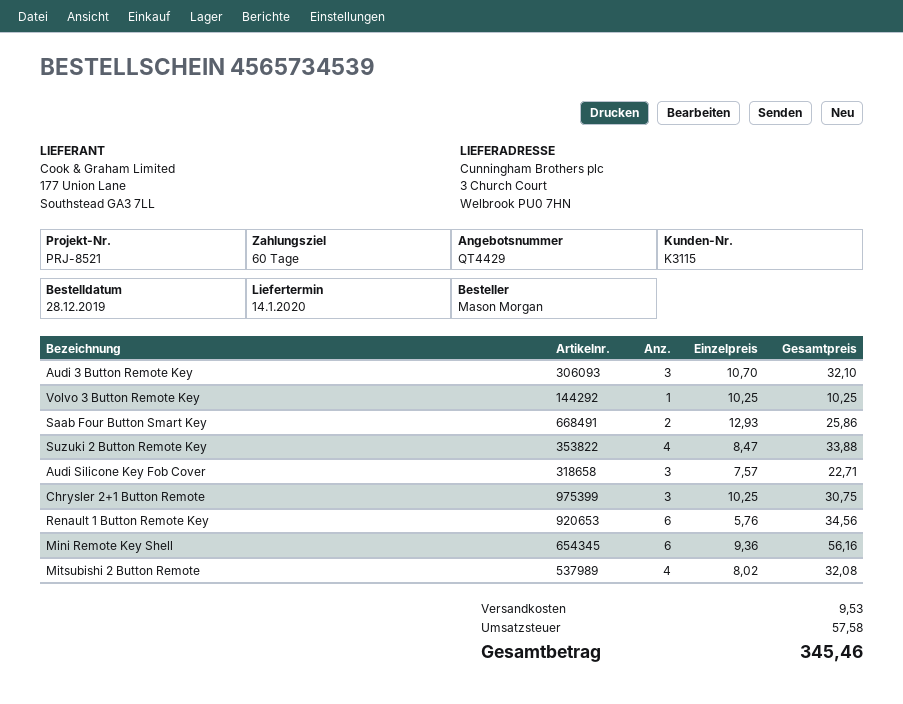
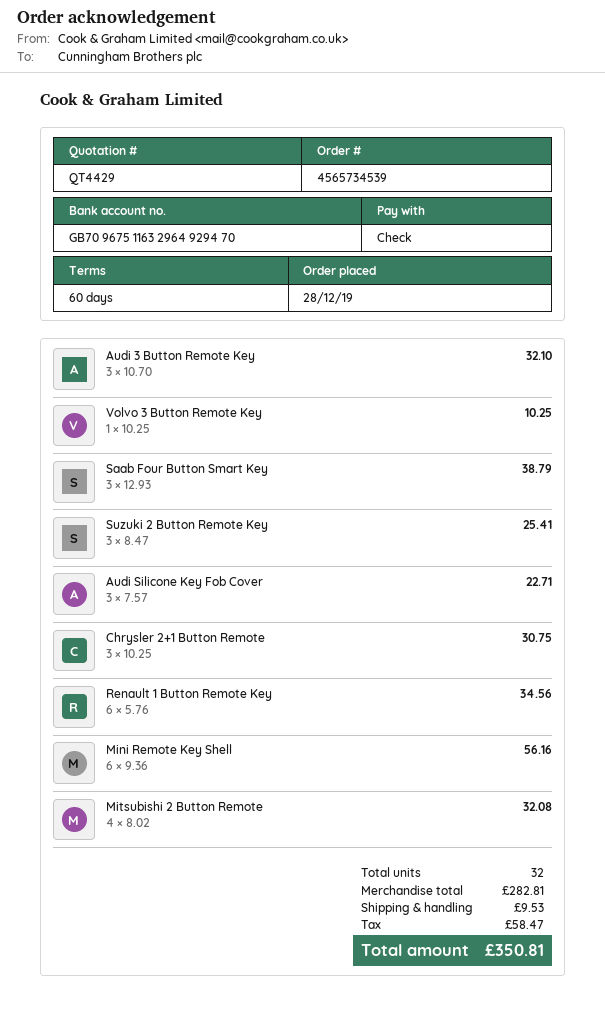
Saab Four Button Smart Key: 2 x 12.93 = 25.86 -> 3 x 12.93 = 38.79
Suzuki 2 Button Remote Key: 4 x 8.47 = 33.88 -> 3 x 8.47 = 25.41
tax: 57.58 -> 58.47
total: 345.46 -> 350.81

